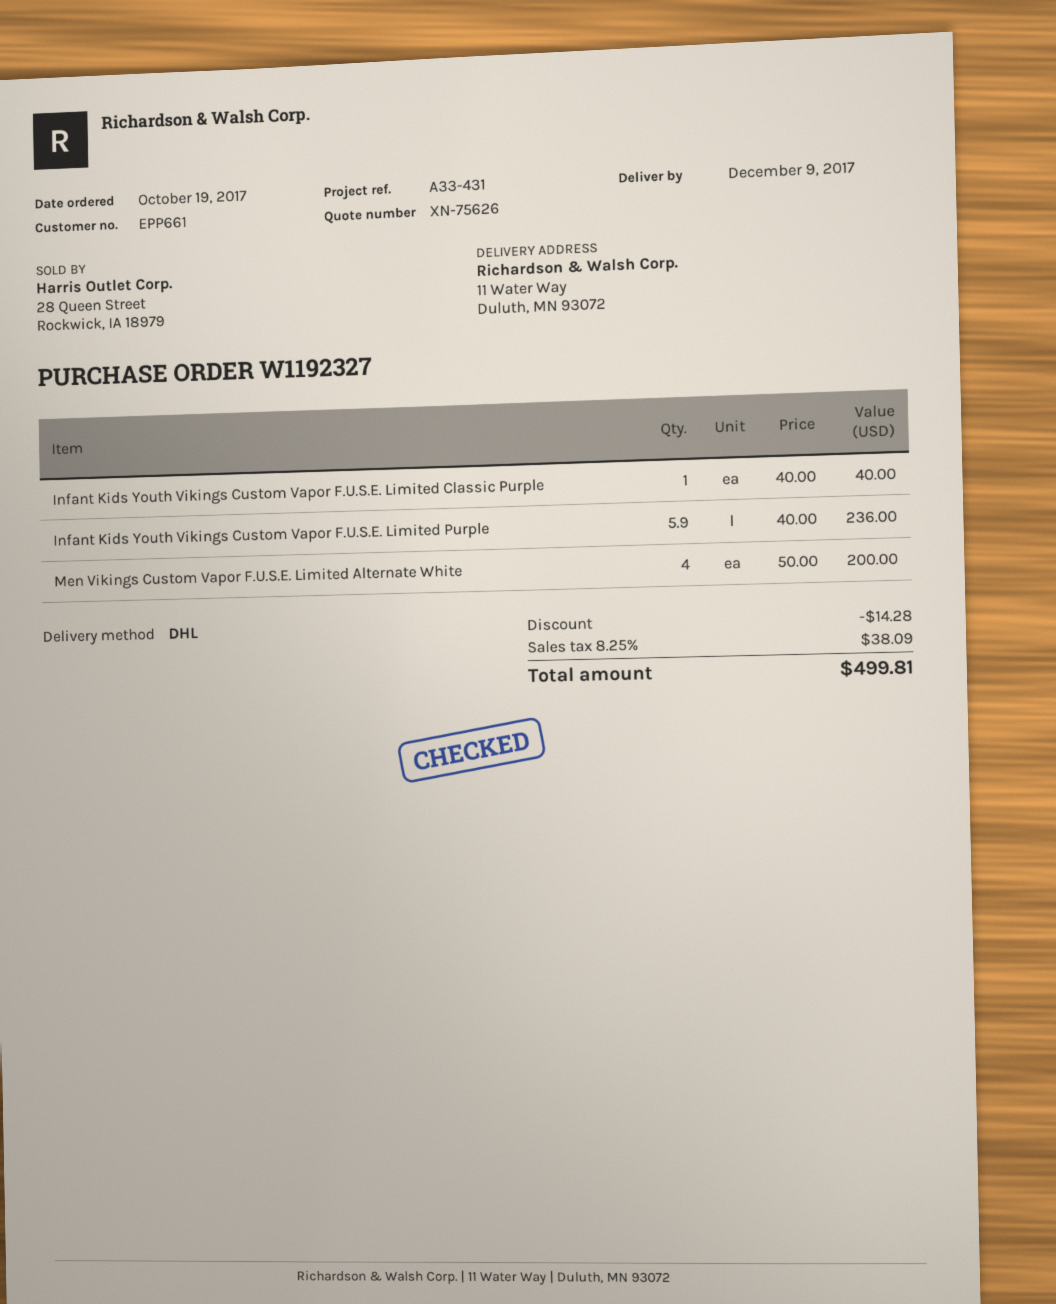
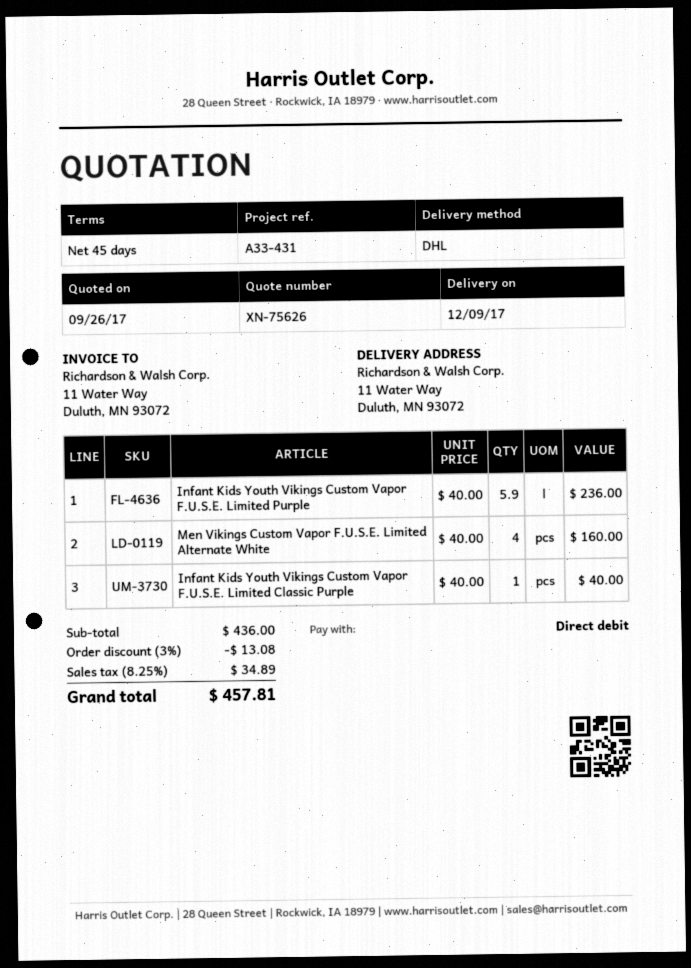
Men Vikings Custom Vapor F.U.S.E. Limited Alternate White: 4 x 50.00 = 200.00 -> 4 x 40.00 = 160.00
discount: 14.28 -> 13.08
tax: 8.25% = 38.09 -> 8.25% = 34.89
total: 499.81 -> 457.81

